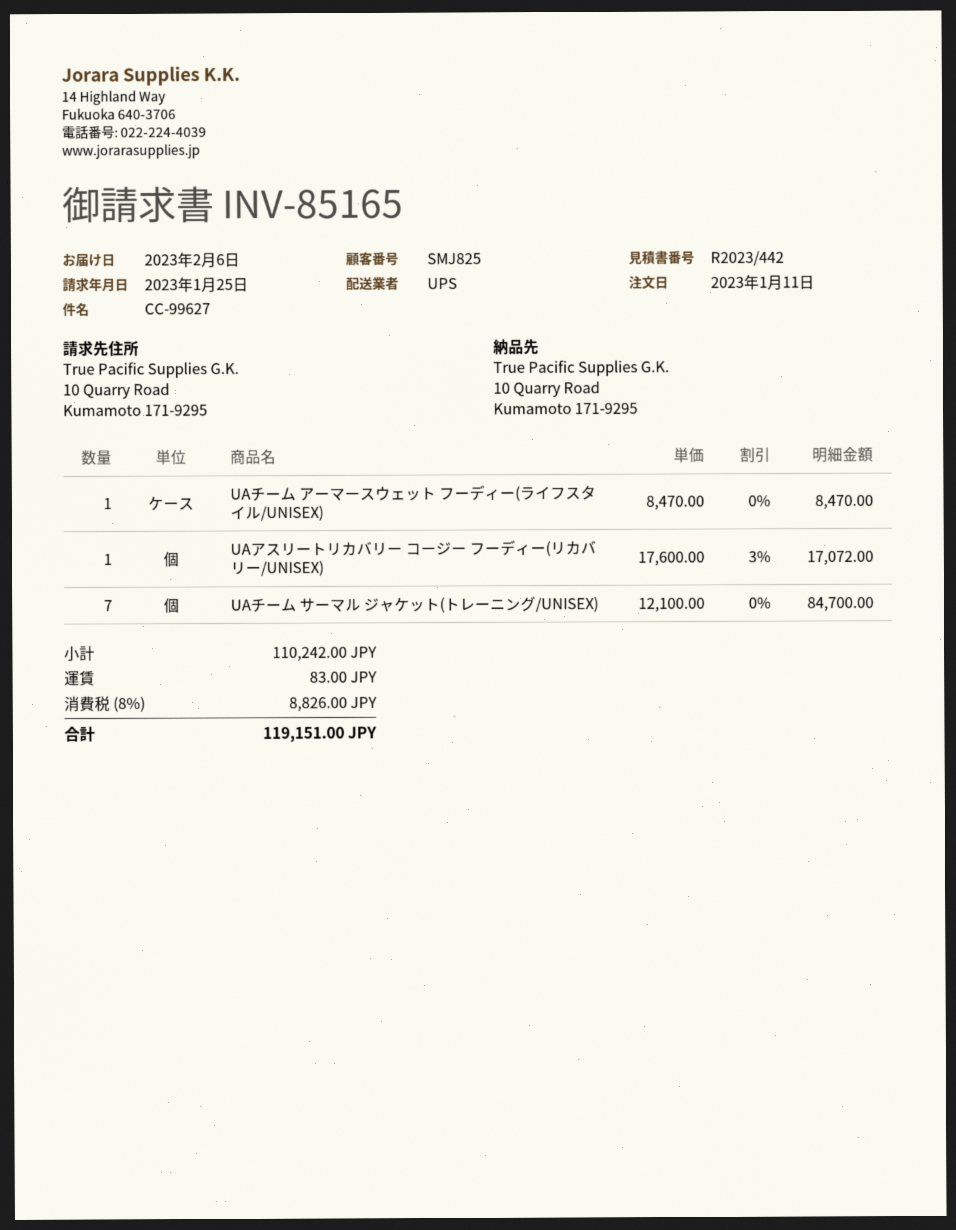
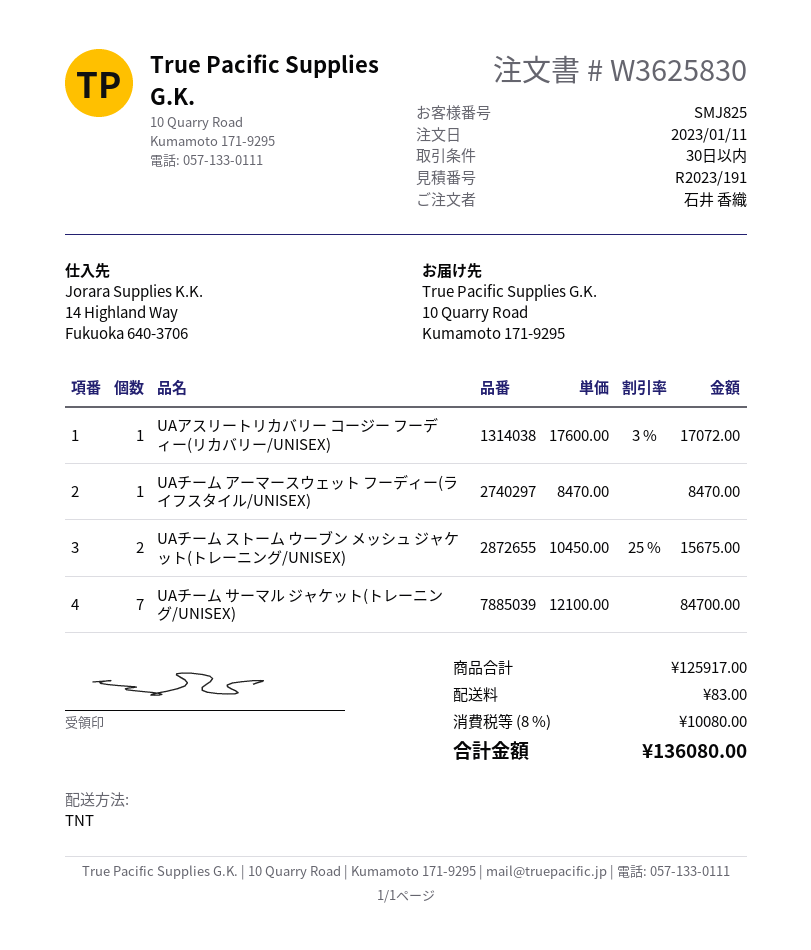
quote number: R2023/442 -> R2023/191
shipping method: UPS -> TNT
UAチーム ストーム ウーブン メッシュ ジャケット(トレーニング/UNISEX): none -> 2 x 10450.00 - 25% = 15675.00
subtotal: 110242.00 -> 125917.00
tax: 8% = 8826.00 -> 8% = 10080.00
total: 119151.00 -> 136080.00

